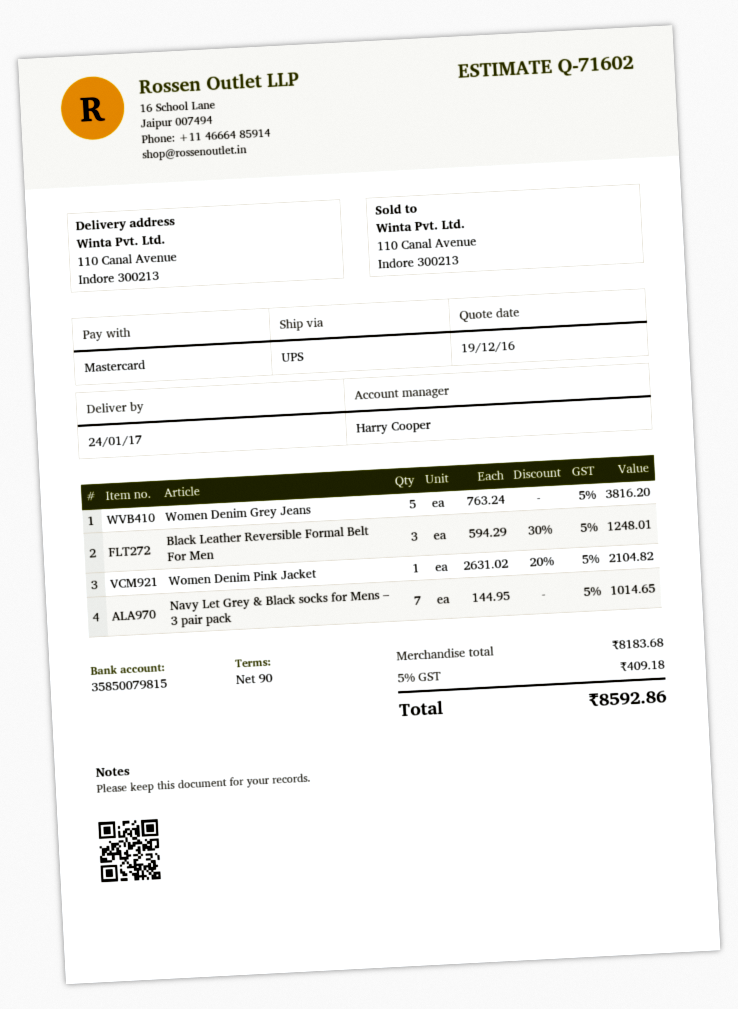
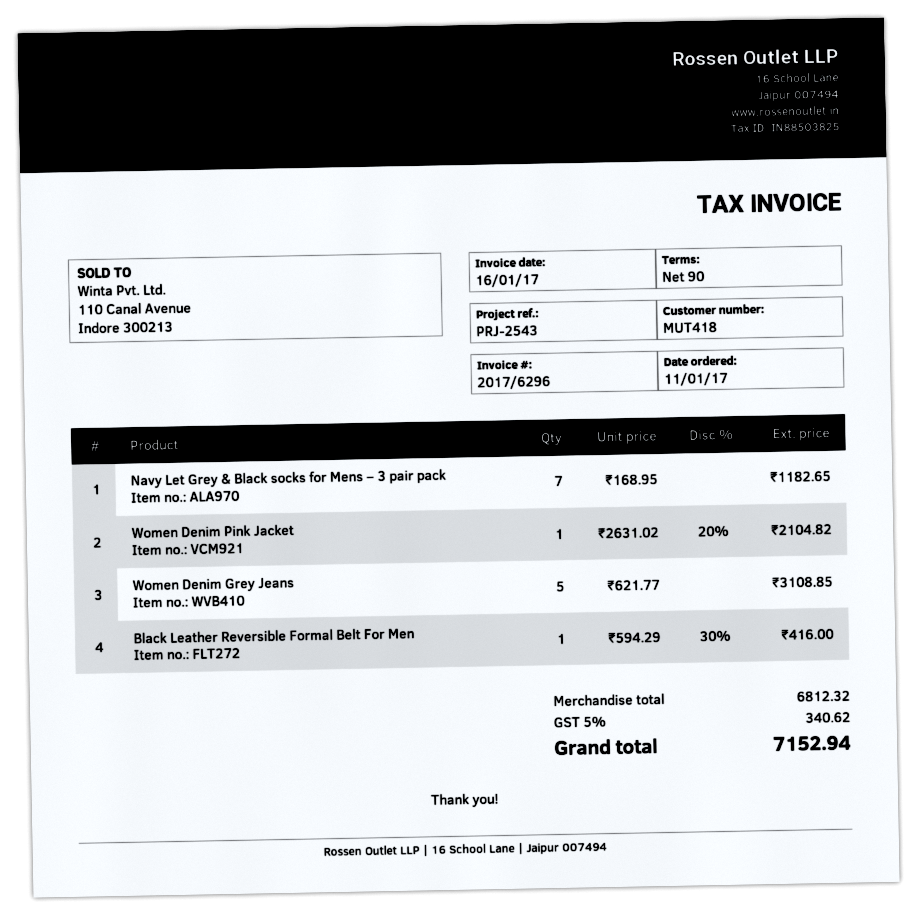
Women Denim Grey Jeans: 5 x 763.24 = 3816.20 -> 5 x 621.77 = 3108.85
Black Leather Reversible Formal Belt For Men: 3 x 594.29 - 30% = 1248.01 -> 1 x 594.29 - 30% = 416.00
Navy Let Grey & Black socks for Mens – 3 pair pack: 7 x 144.95 = 1014.65 -> 7 x 168.95 = 1182.65
subtotal: 8183.68 -> 6812.32
tax: 5% = 409.18 -> 5% = 340.62
total: 8592.86 -> 7152.94

